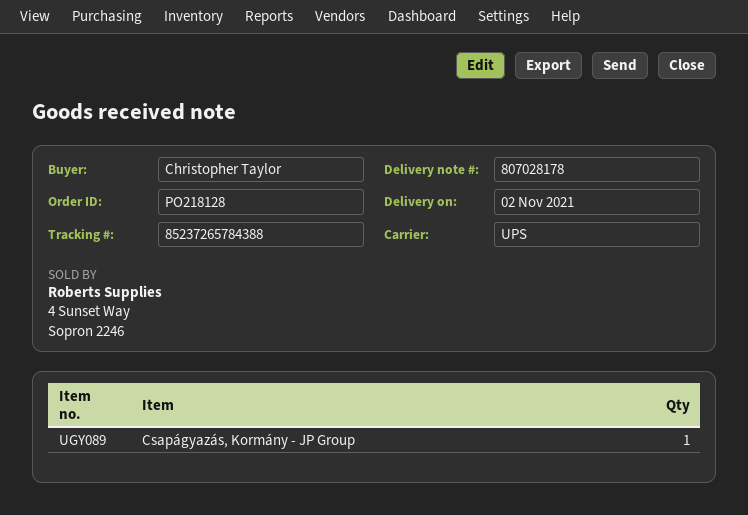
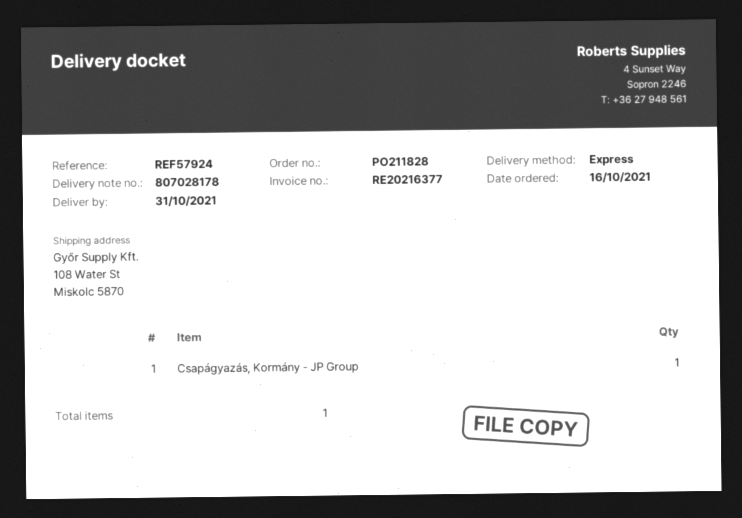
order number: PO218128 -> PO211828
delivery date: 2021-11-02 -> 2021-10-31
shipping method: UPS -> express

